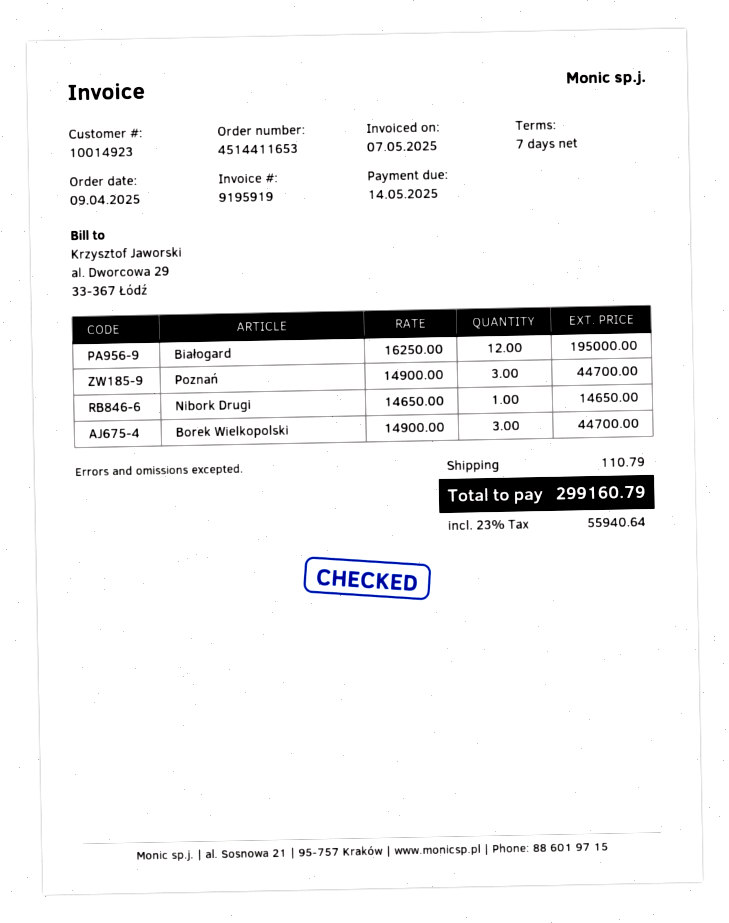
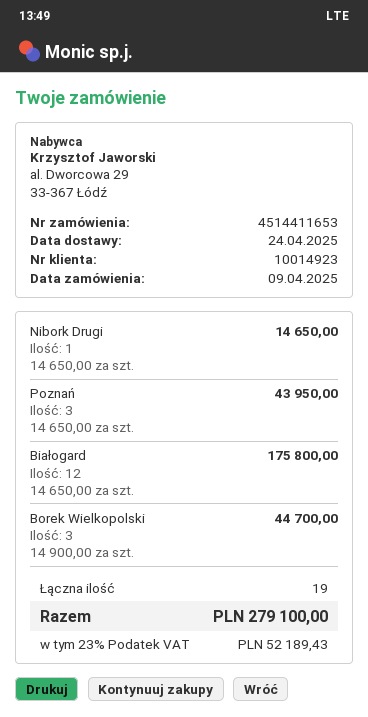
Białogard: 12 x 16250.00 = 195000.00 -> 12 x 14650.00 = 175800.00
Poznań: 3 x 14900.00 = 44700.00 -> 3 x 14650.00 = 43950.00
shipping: 110.79 -> none
tax: 23% = 55940.64 -> 23% = 52189.43
total: 299160.79 -> 279100.00

